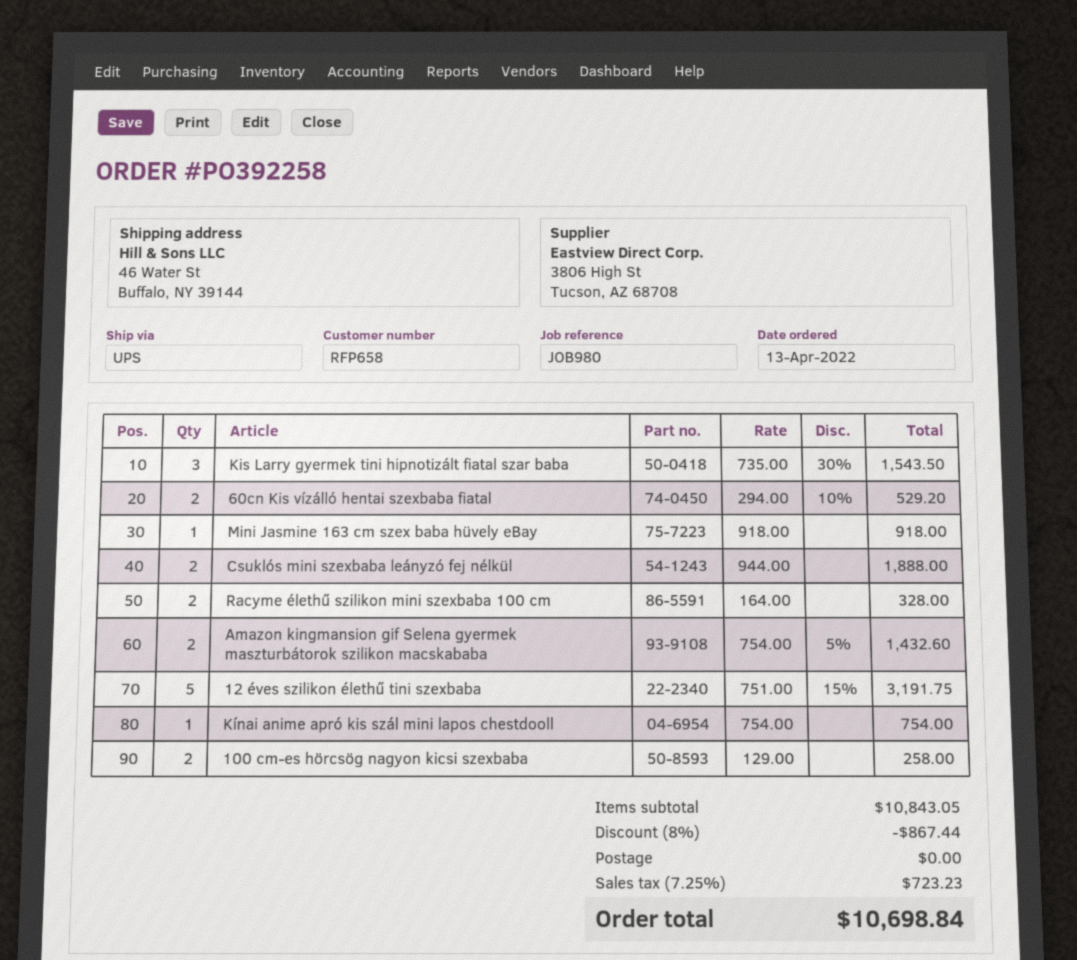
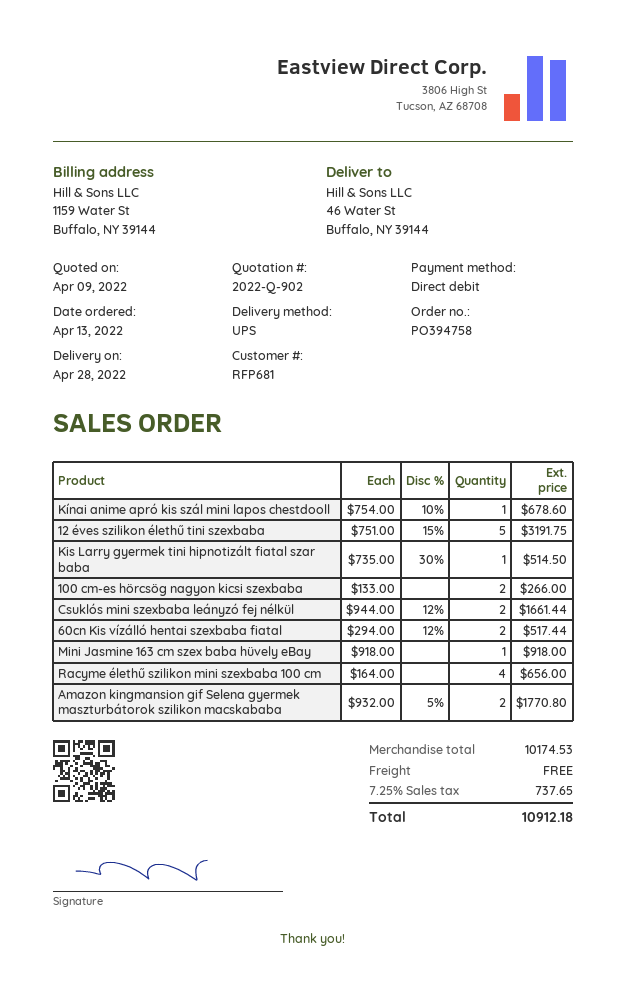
order number: PO392258 -> PO394758
customer number: RFP658 -> RFP681
Kis Larry gyermek tini hipnotizált fiatal szar baba: 3 x 735.00 - 30% = 1543.50 -> 1 x 735.00 - 30% = 514.50
60cn Kis vízálló hentai szexbaba fiatal: 2 x 294.00 - 10% = 529.20 -> 2 x 294.00 - 12% = 517.44
Csuklós mini szexbaba leányzó fej nélkül: 2 x 944.00 = 1888.00 -> 2 x 944.00 - 12% = 1661.44
Racyme élethű szilikon mini szexbaba 100 cm: 2 x 164.00 = 328.00 -> 4 x 164.00 = 656.00
Amazon kingmansion gif Selena gyermek maszturbátorok szilikon macskababa: 2 x 754.00 - 5% = 1432.60 -> 2 x 932.00 - 5% = 1770.80
Kínai anime apró kis szál mini lapos chestdooll: 1 x 754.00 = 754.00 -> 1 x 754.00 - 10% = 678.60
100 cm-es hörcsög nagyon kicsi szexbaba: 2 x 129.00 = 258.00 -> 2 x 133.00 = 266.00
subtotal: 10843.05 -> 10174.53
discount: 8% = 867.44 -> none
tax: 7.25% = 723.23 -> 7.25% = 737.65
total: 10698.84 -> 10912.18

